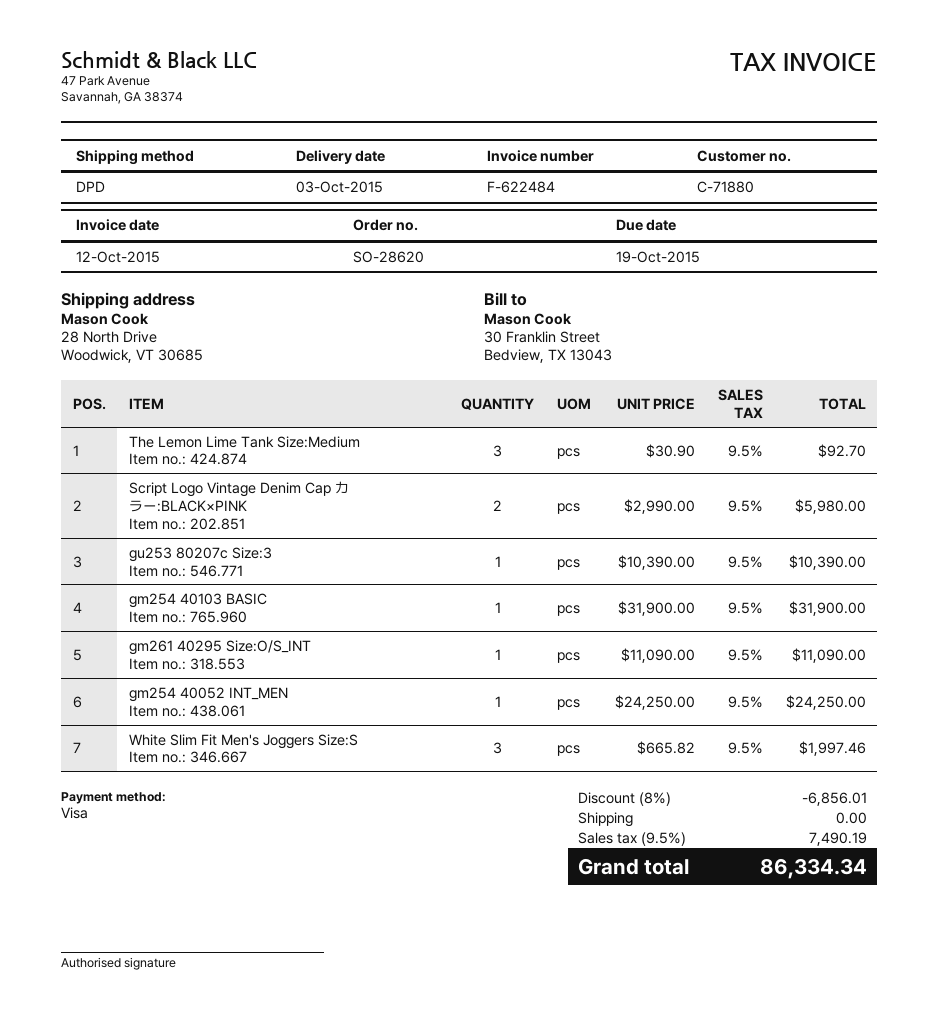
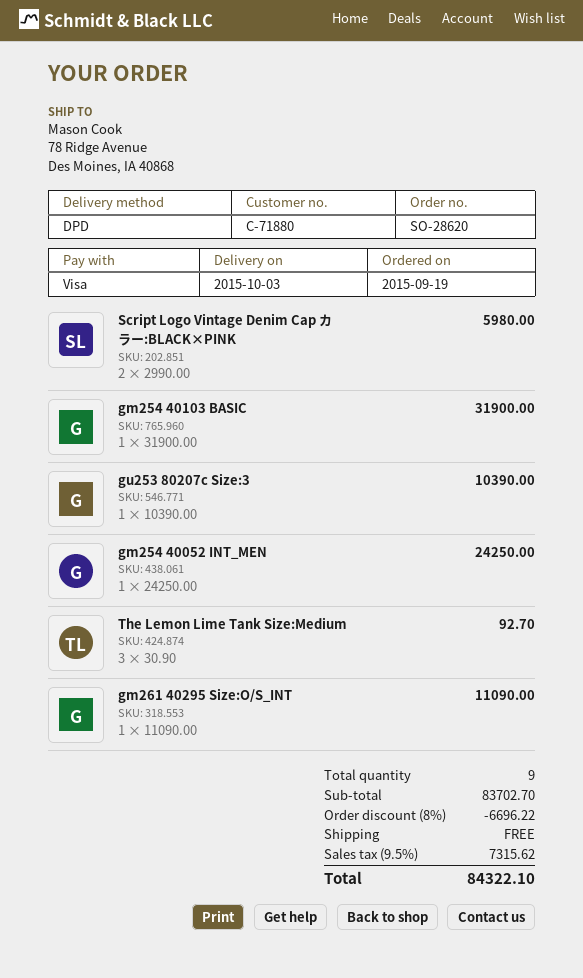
ship to: 28 North Drive, Woodwick, VT 30685 -> 78 Ridge Avenue, Des Moines, IA 40868
White Slim Fit Men's Joggers Size:S: 3 x 665.82 = 1997.46 -> none
discount: 8% = 6856.01 -> 8% = 6696.22
tax: 9.5% = 7490.19 -> 9.5% = 7315.62
total: 86334.34 -> 84322.10

